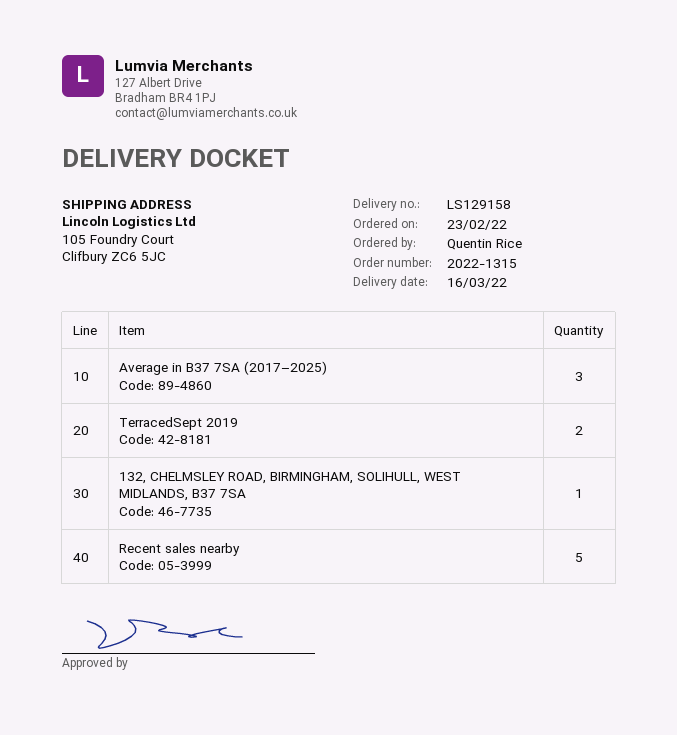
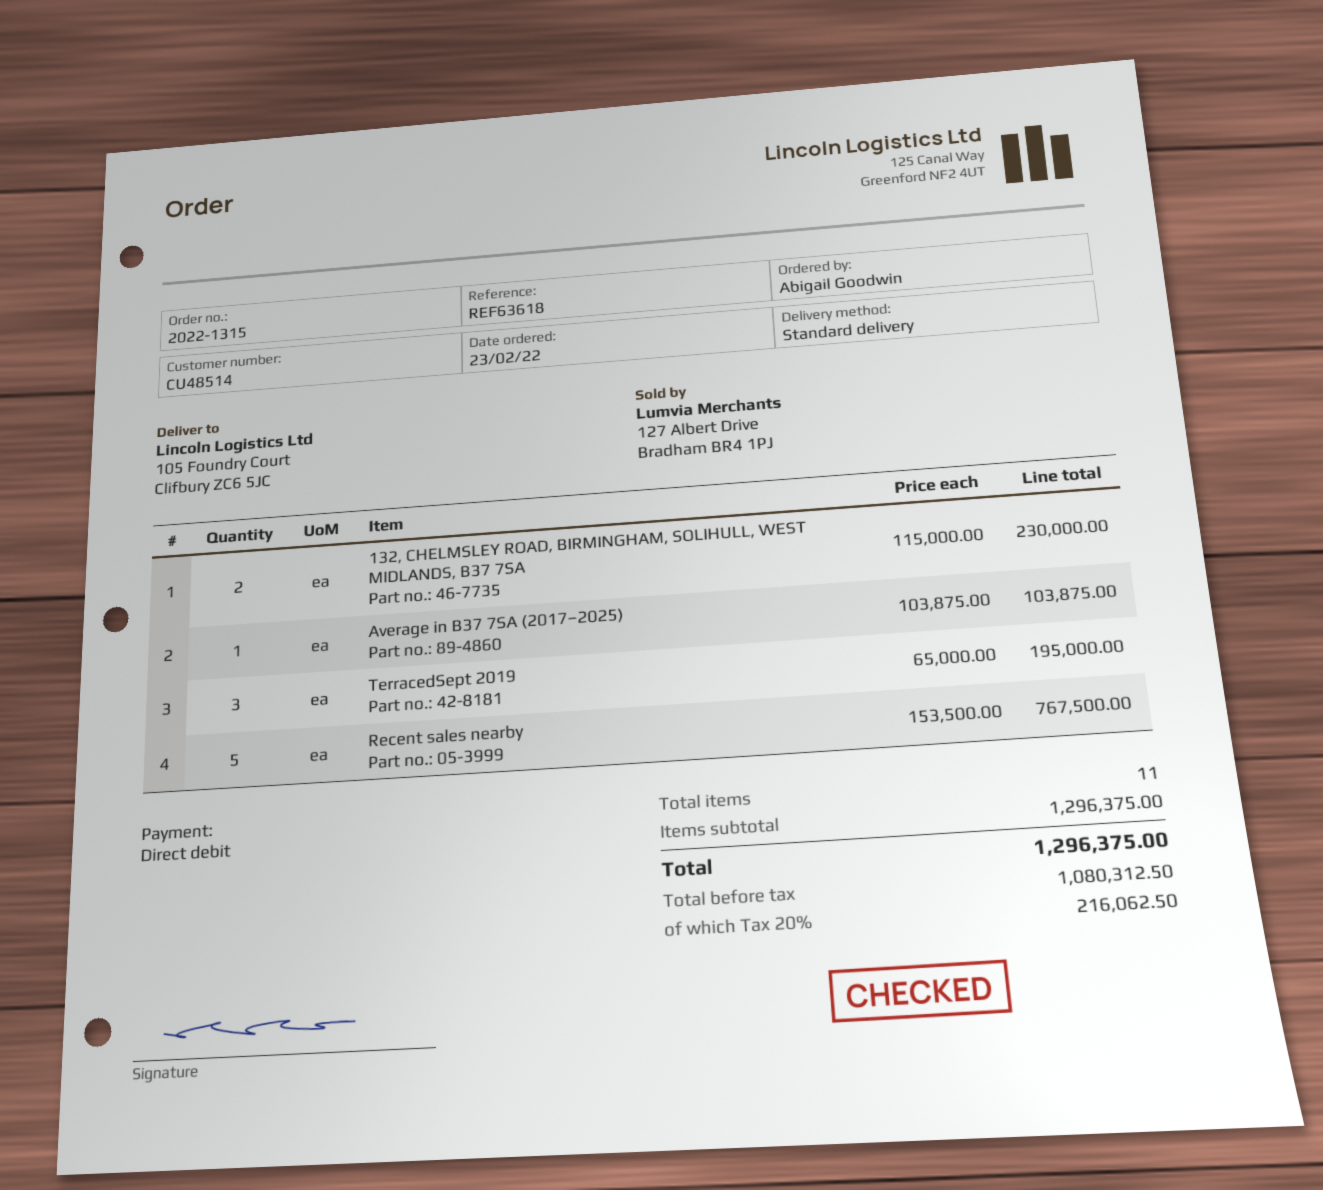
ordered by: Quentin Rice -> Abigail Goodwin
Average in B37 7SA (2017–2025): 3 -> 1
TerracedSept 2019: 2 -> 3
132, CHELMSLEY ROAD, BIRMINGHAM, SOLIHULL, WEST MIDLANDS, B37 7SA: 1 -> 2

